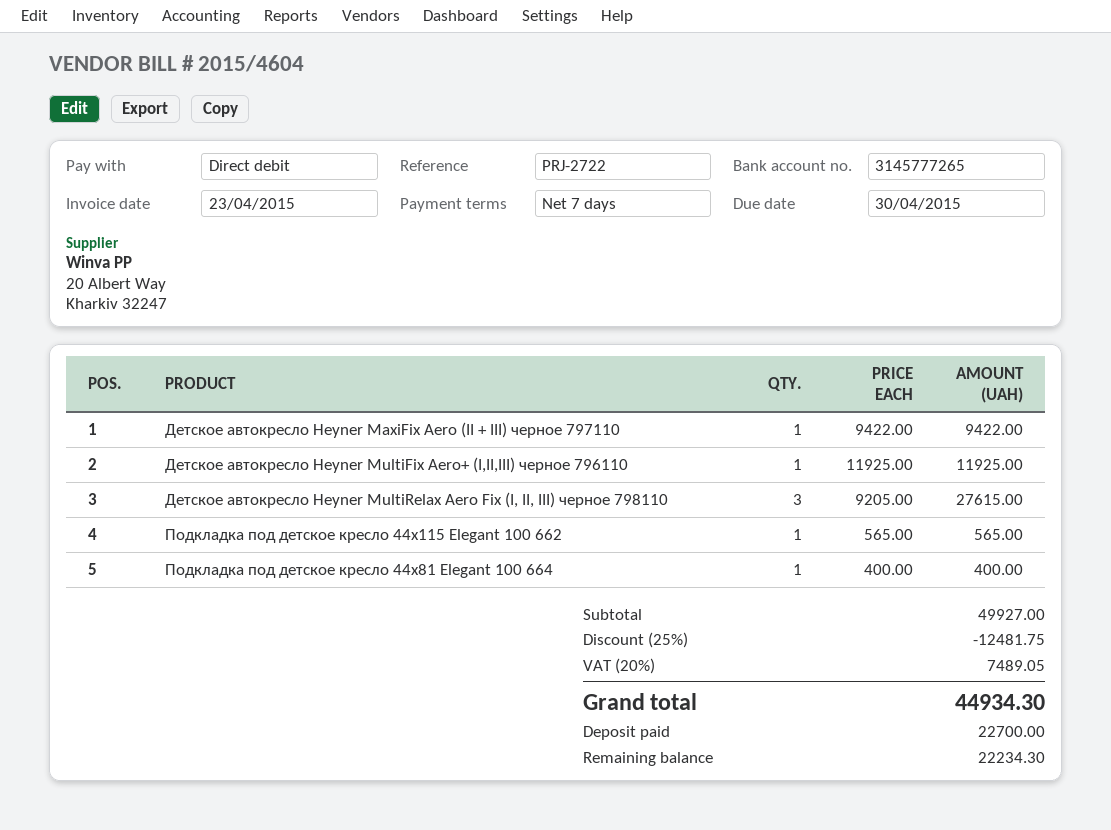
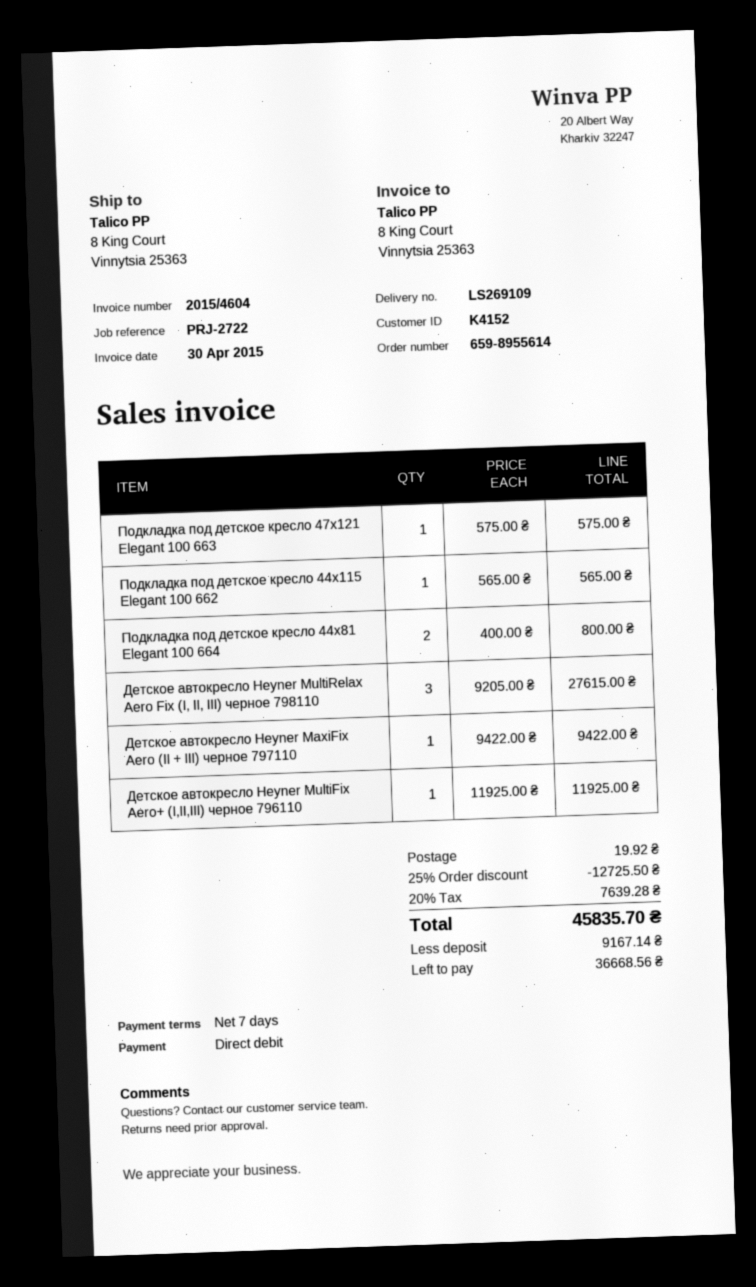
invoice date: 2015-04-23 -> 2015-04-30
Подкладка под детское кресло 44x81 Elegant 100 664: 1 x 400.00 = 400.00 -> 2 x 400.00 = 800.00
Подкладка под детское кресло 47x121 Elegant 100 663: none -> 1 x 575.00 = 575.00
discount: 25% = 12481.75 -> 25% = 12725.50
shipping: none -> 19.92
tax: 20% = 7489.05 -> 20% = 7639.28
total: 44934.30 -> 45835.70
deposit: 22700.00 -> 9167.14
balance: 22234.30 -> 36668.56

